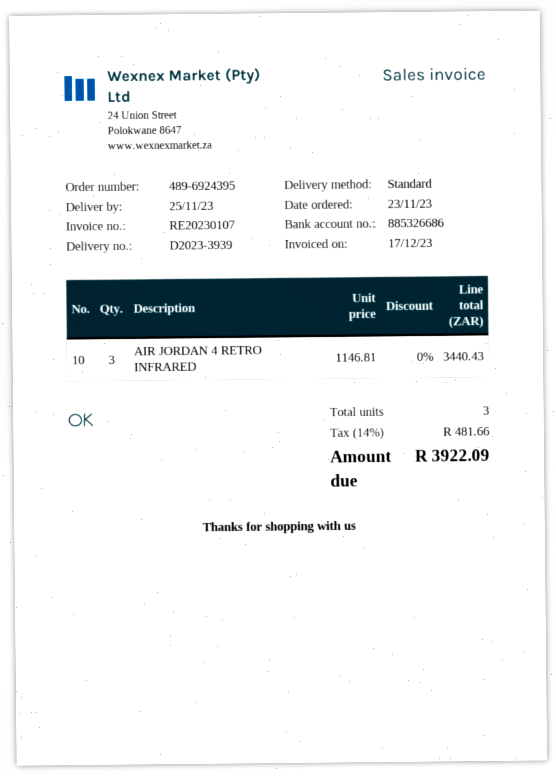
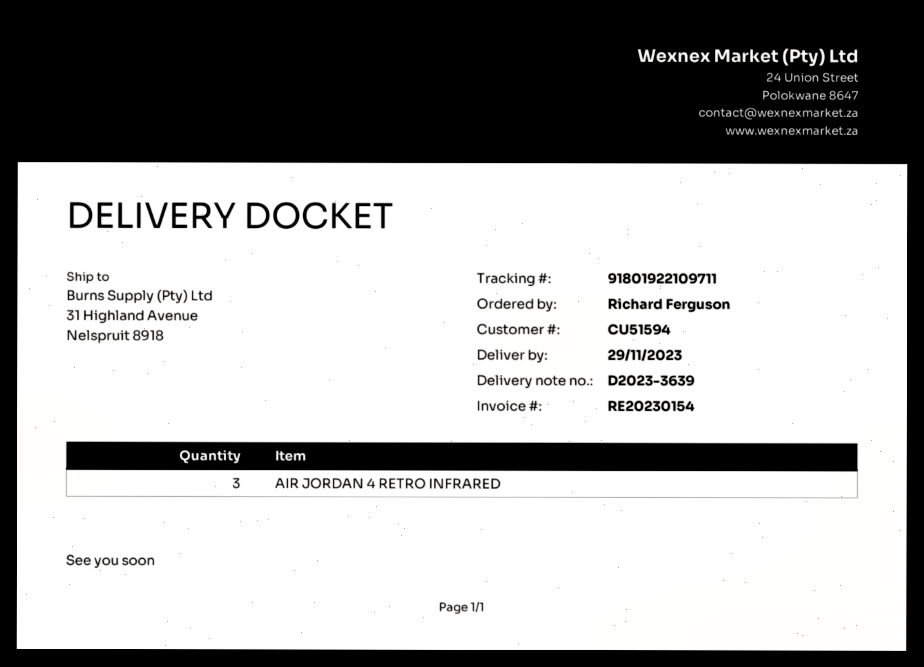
delivery note number: D2023-3939 -> D2023-3639
delivery date: 2023-11-25 -> 2023-11-29
invoice number: RE20230107 -> RE20230154

